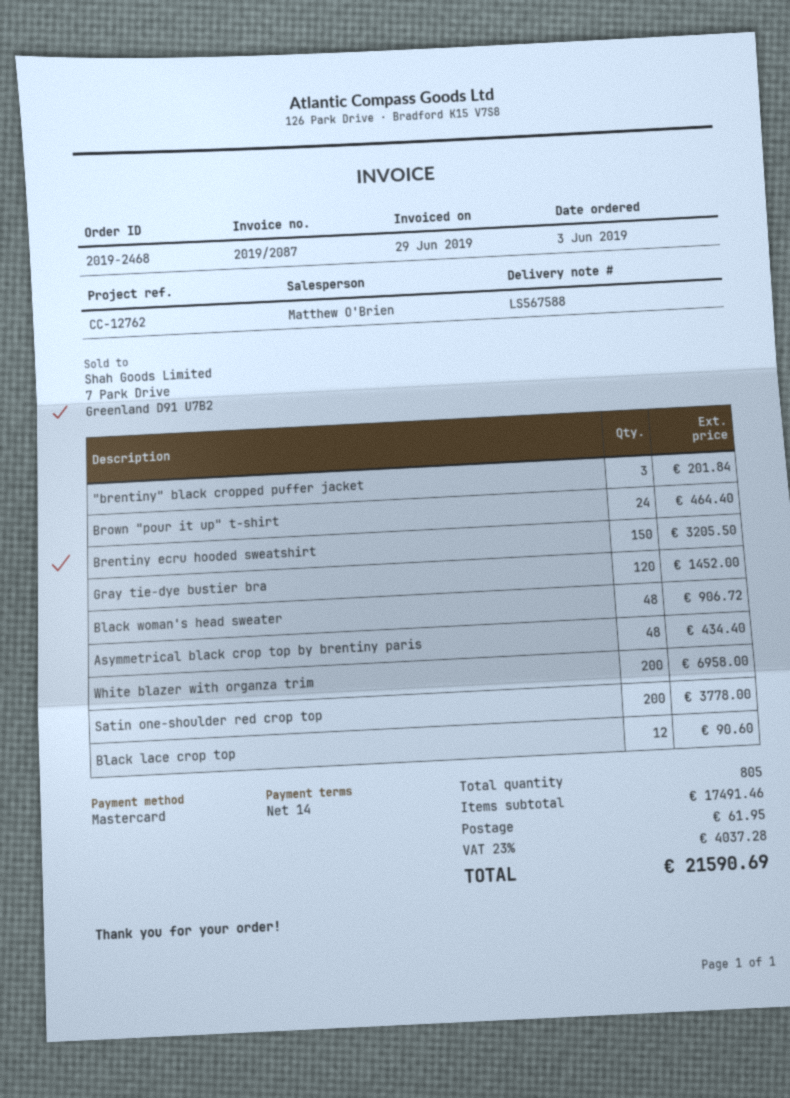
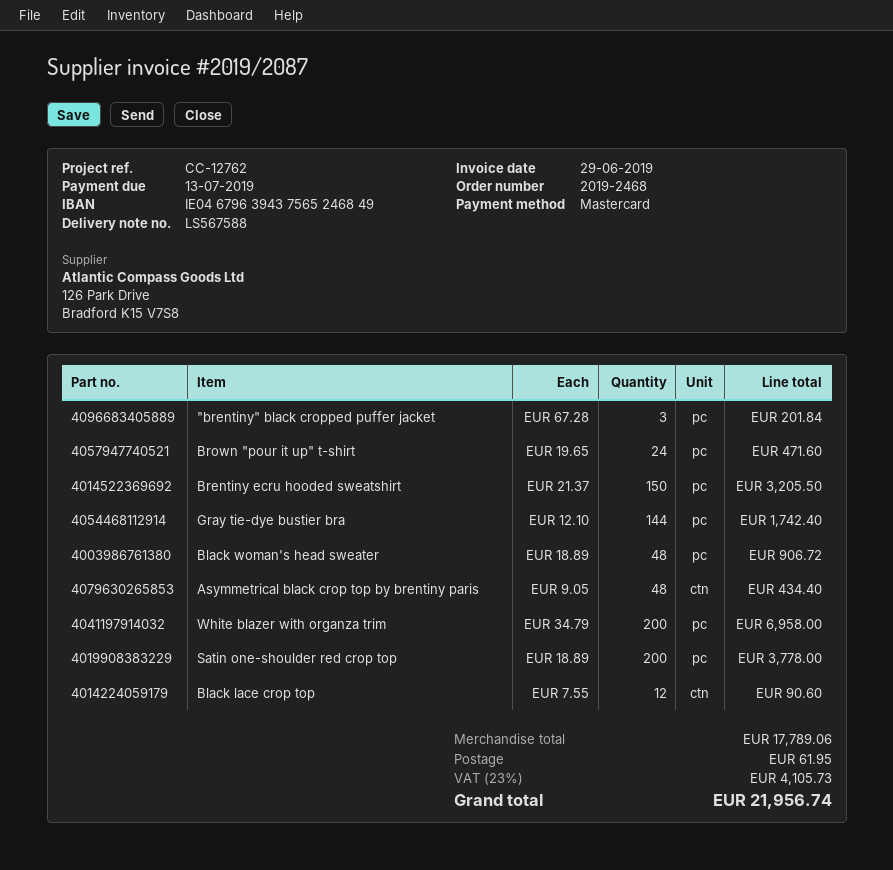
Brown "pour it up" t-shirt: 24 for 464.40 -> 24 for 471.60
Gray tie-dye bustier bra: 120 for 1452.00 -> 144 for 1742.40
subtotal: 17491.46 -> 17789.06
tax: 23% = 4037.28 -> 23% = 4105.73
total: 21590.69 -> 21956.74

